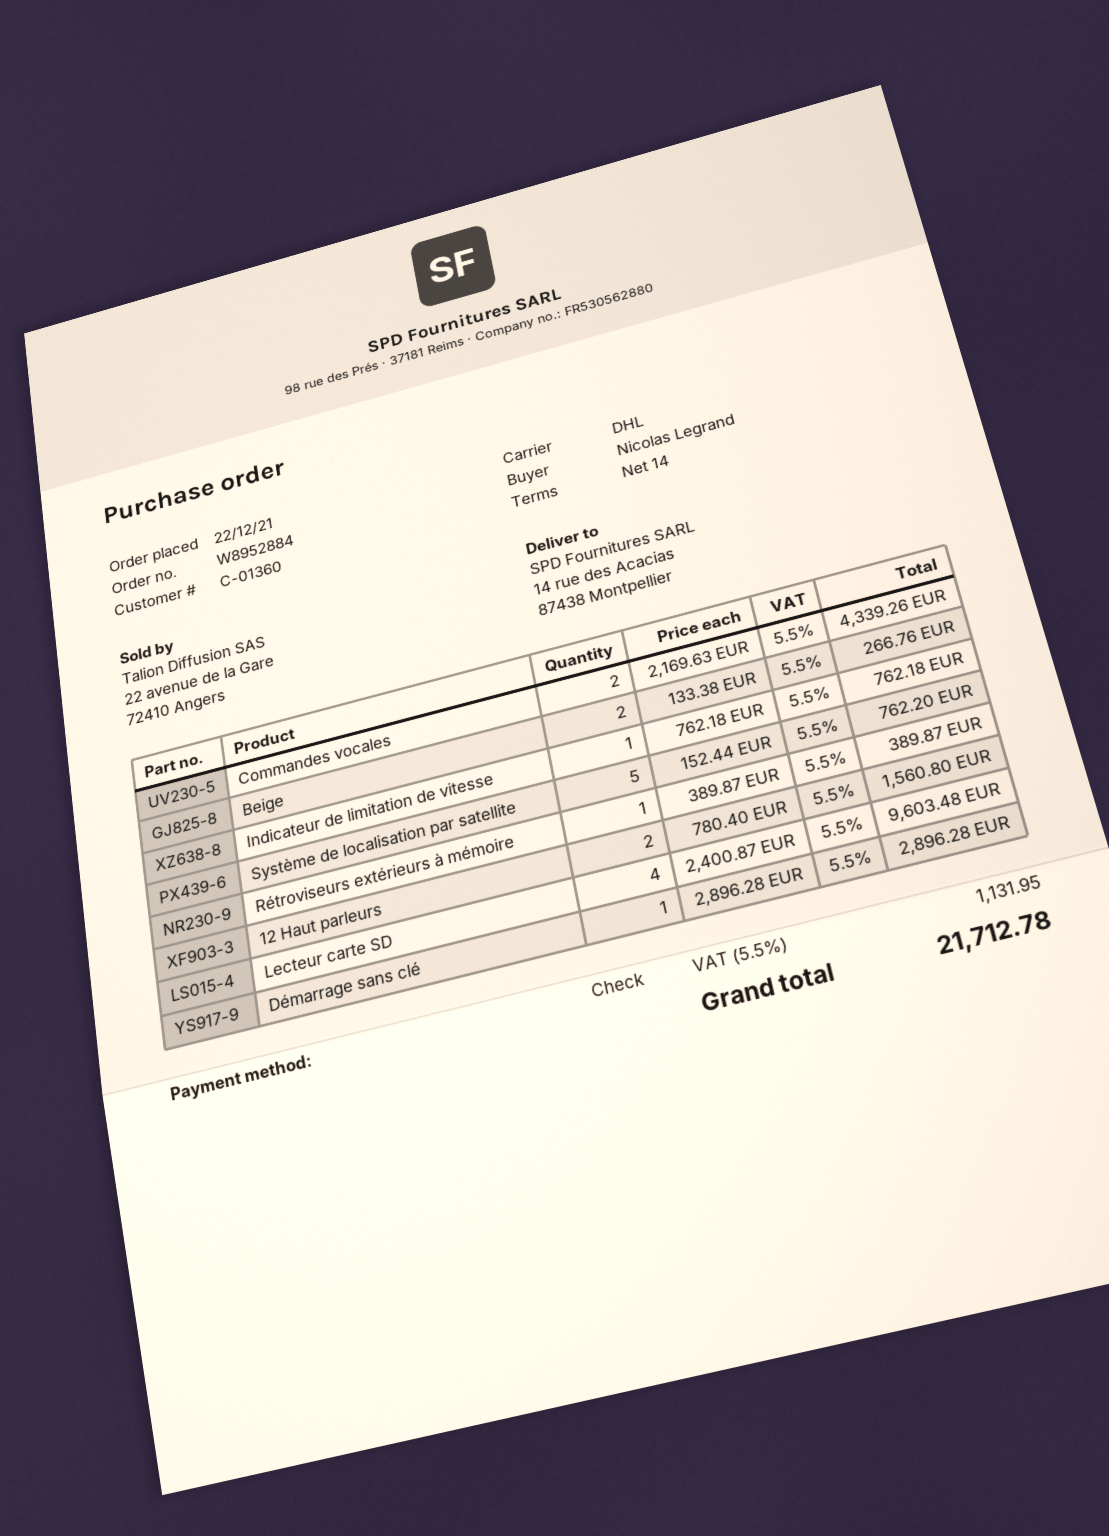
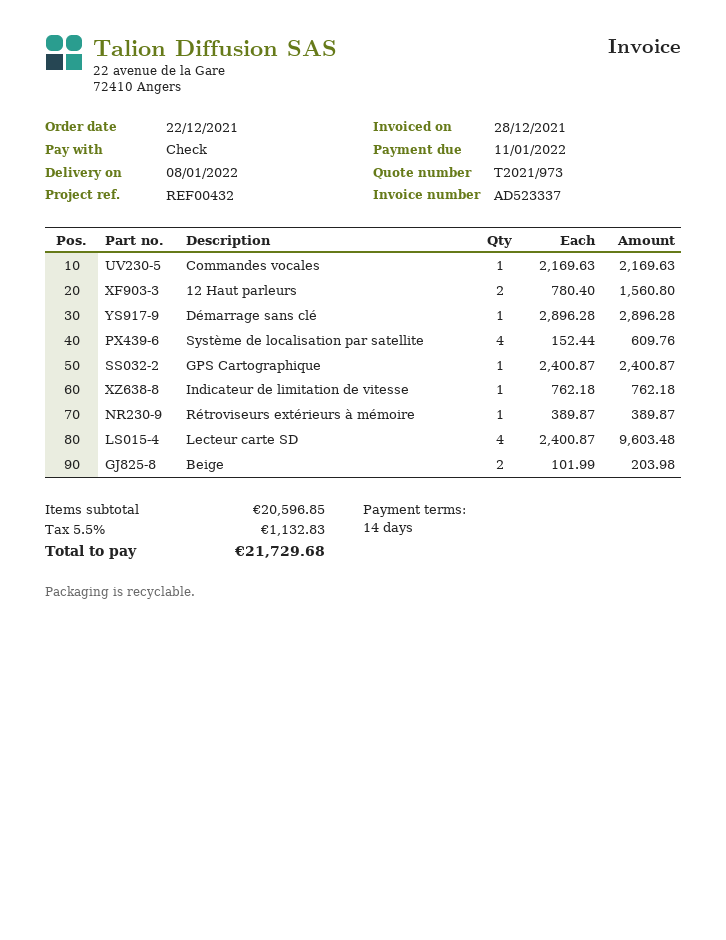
Commandes vocales: 2 x 2169.63 = 4339.26 -> 1 x 2169.63 = 2169.63
Beige: 2 x 133.38 = 266.76 -> 2 x 101.99 = 203.98
Système de localisation par satellite: 5 x 152.44 = 762.20 -> 4 x 152.44 = 609.76
GPS Cartographique: none -> 1 x 2400.87 = 2400.87
tax: 5.5% = 1131.95 -> 5.5% = 1132.83
total: 21712.78 -> 21729.68

